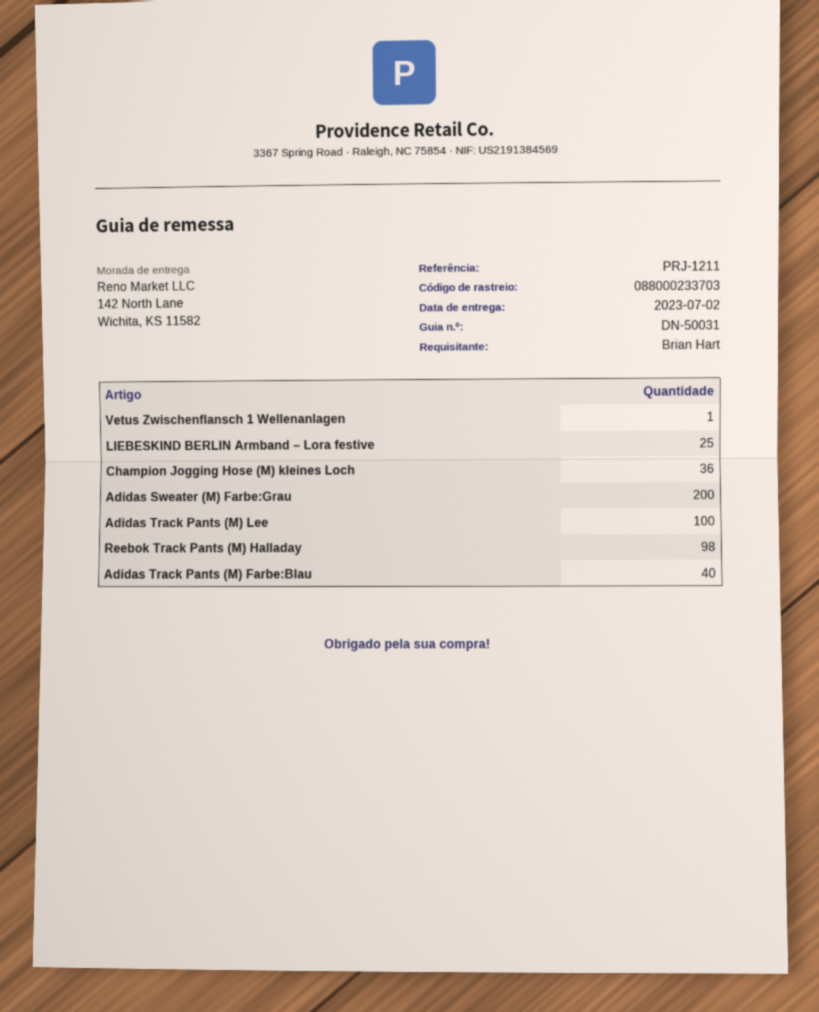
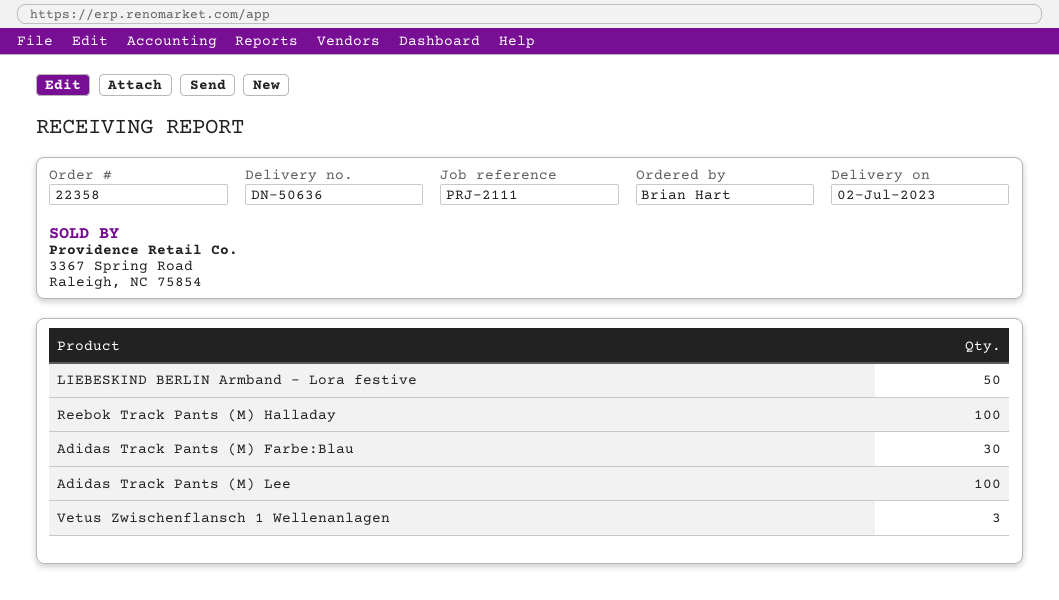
delivery note number: DN-50031 -> DN-50636
reference: PRJ-1211 -> PRJ-2111
Vetus Zwischenflansch 1 Wellenanlagen: 1 -> 3
LIEBESKIND BERLIN Armband – Lora festive: 25 -> 50
Champion Jogging Hose (M) kleines Loch: 36 -> none
Adidas Sweater (M) Farbe:Grau: 200 -> none
Reebok Track Pants (M) Halladay: 98 -> 100
Adidas Track Pants (M) Farbe:Blau: 40 -> 30

